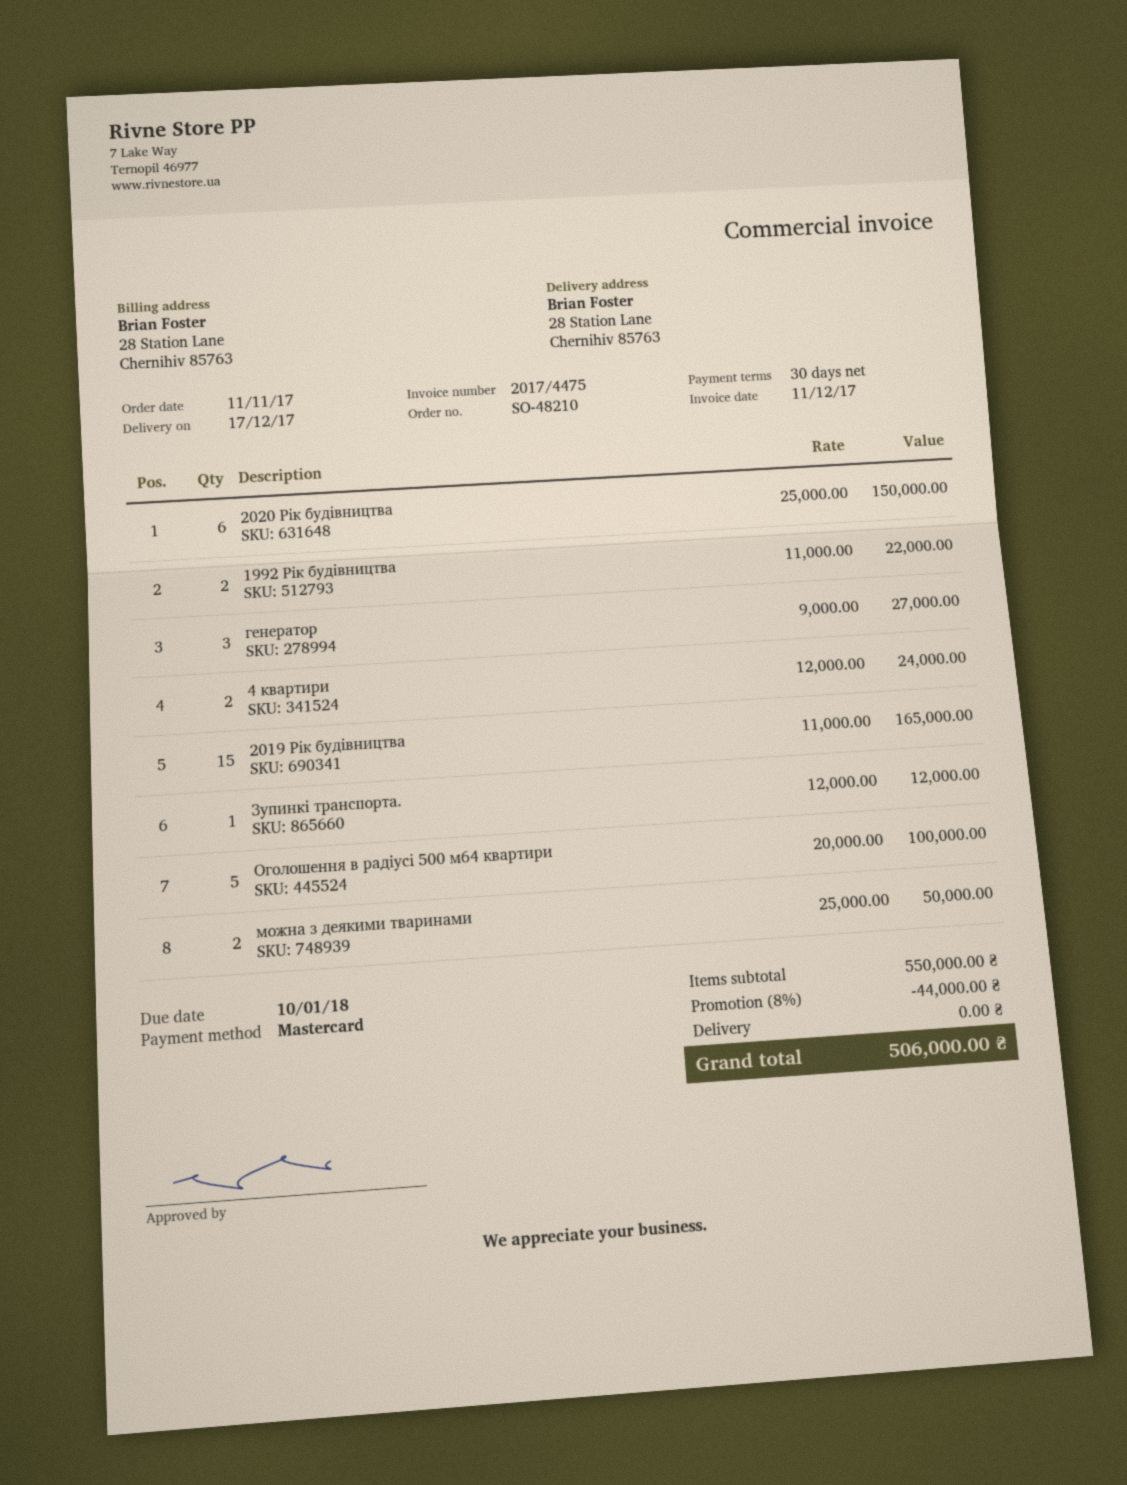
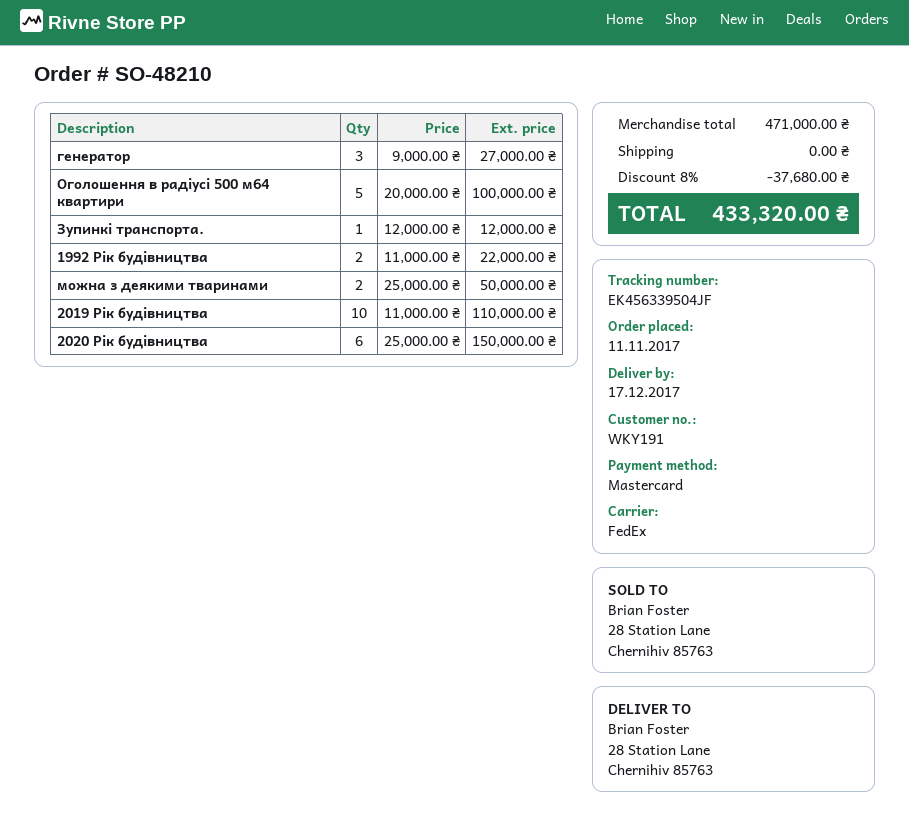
4 квартири: 2 x 12000.00 = 24000.00 -> none
2019 Рік будівництва: 15 x 11000.00 = 165000.00 -> 10 x 11000.00 = 110000.00
subtotal: 550000.00 -> 471000.00
discount: 8% = 44000.00 -> 8% = 37680.00
total: 506000.00 -> 433320.00

